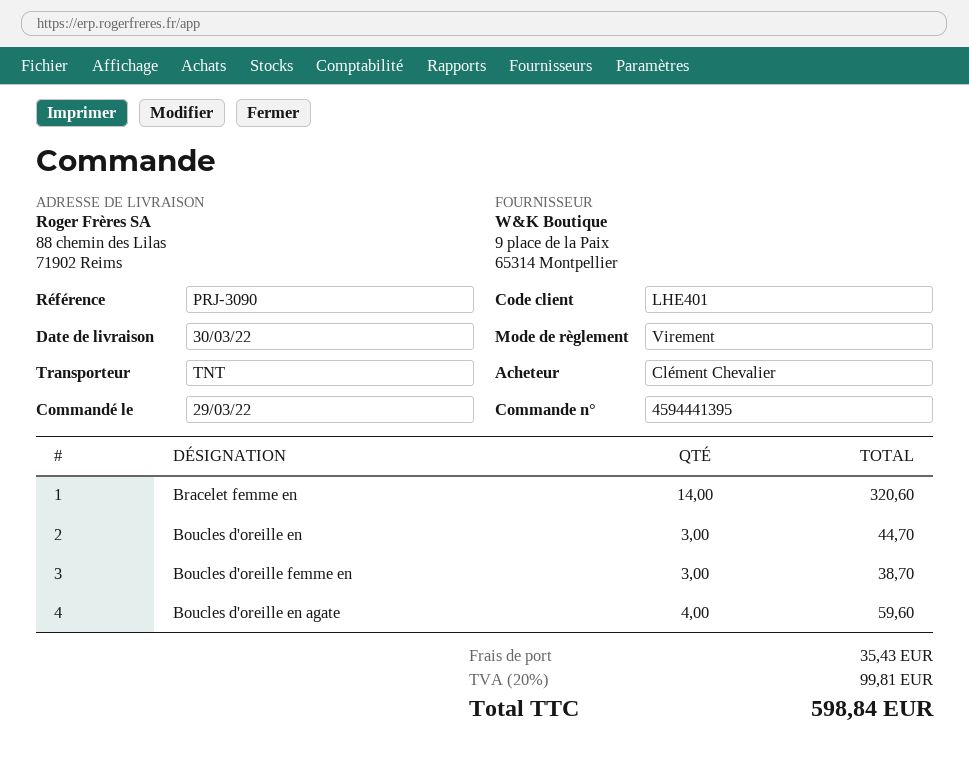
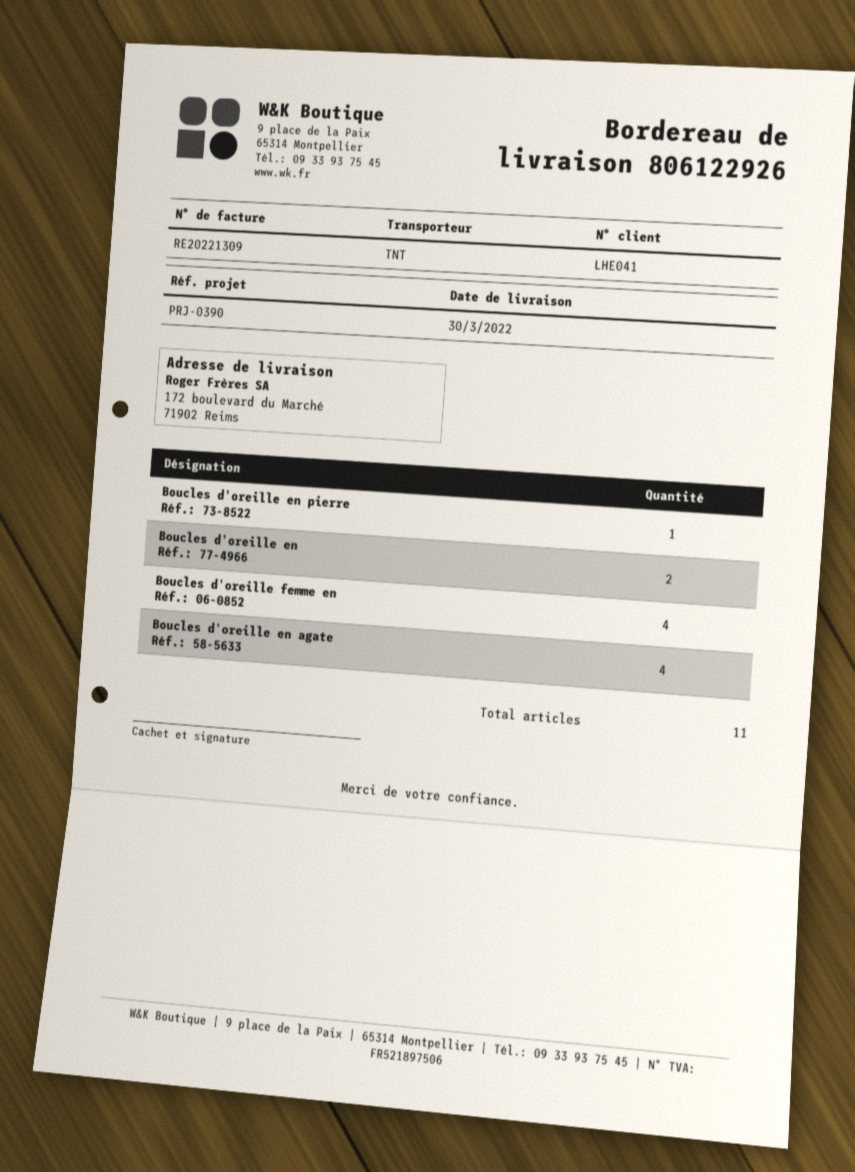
customer number: LHE401 -> LHE041
reference: PRJ-3090 -> PRJ-0390
ship to: 88 chemin des Lilas, 71902 Reims -> 172 boulevard du Marché, 71902 Reims
Bracelet femme en: 14 -> none
Boucles d'oreille en: 3 -> 2
Boucles d'oreille femme en: 3 -> 4
Boucles d'oreille en pierre: none -> 1

